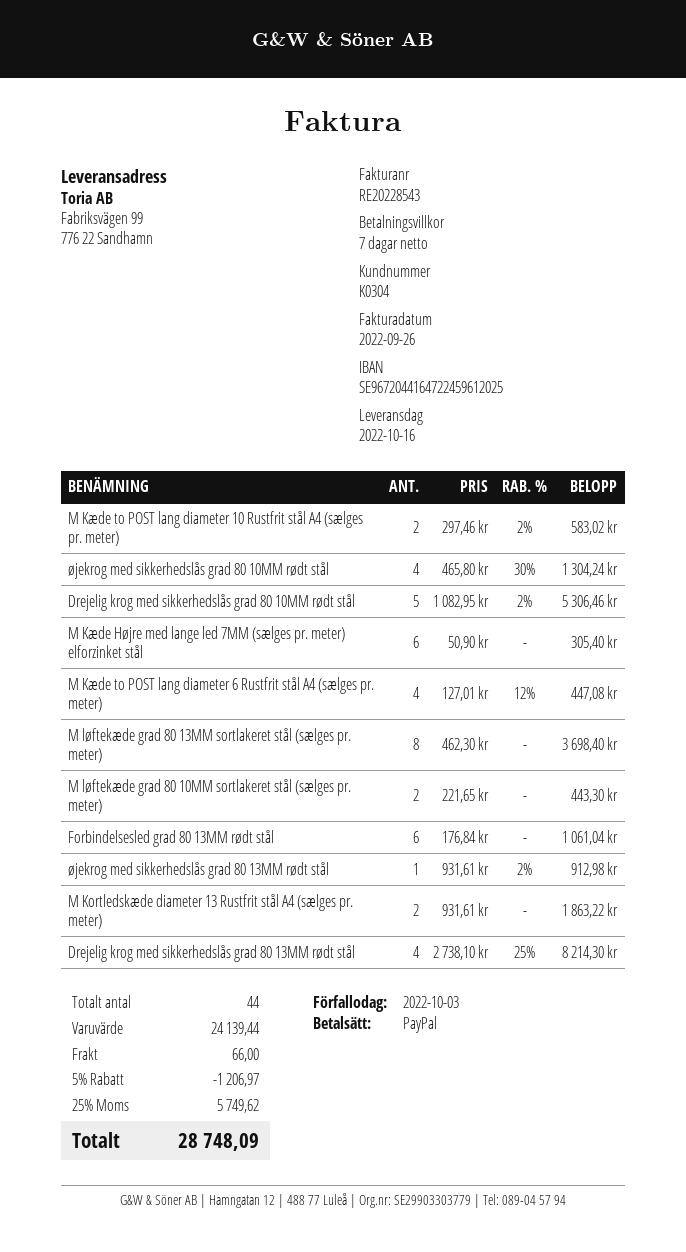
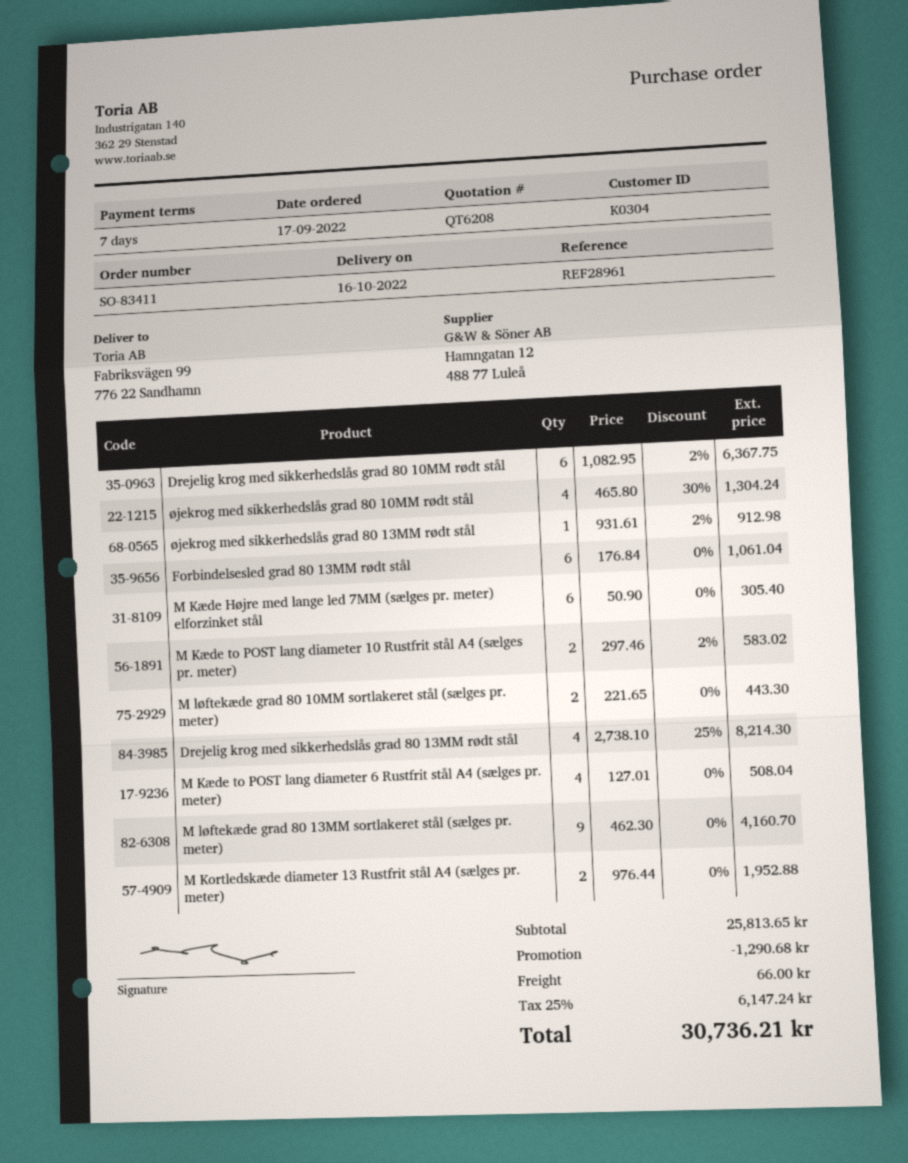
Drejelig krog med sikkerhedslås grad 80 10MM rødt stål: 5 x 1082.95 - 2% = 5306.46 -> 6 x 1082.95 - 2% = 6367.75
M Kæde to POST lang diameter 6 Rustfrit stål A4 (sælges pr. meter): 4 x 127.01 - 12% = 447.08 -> 4 x 127.01 = 508.04
M løftekæde grad 80 13MM sortlakeret stål (sælges pr. meter): 8 x 462.30 = 3698.40 -> 9 x 462.30 = 4160.70
M Kortledskæde diameter 13 Rustfrit stål A4 (sælges pr. meter): 2 x 931.61 = 1863.22 -> 2 x 976.44 = 1952.88
subtotal: 24139.44 -> 25813.65
discount: 1206.97 -> 1290.68
tax: 25% = 5749.62 -> 25% = 6147.24
total: 28748.09 -> 30736.21

